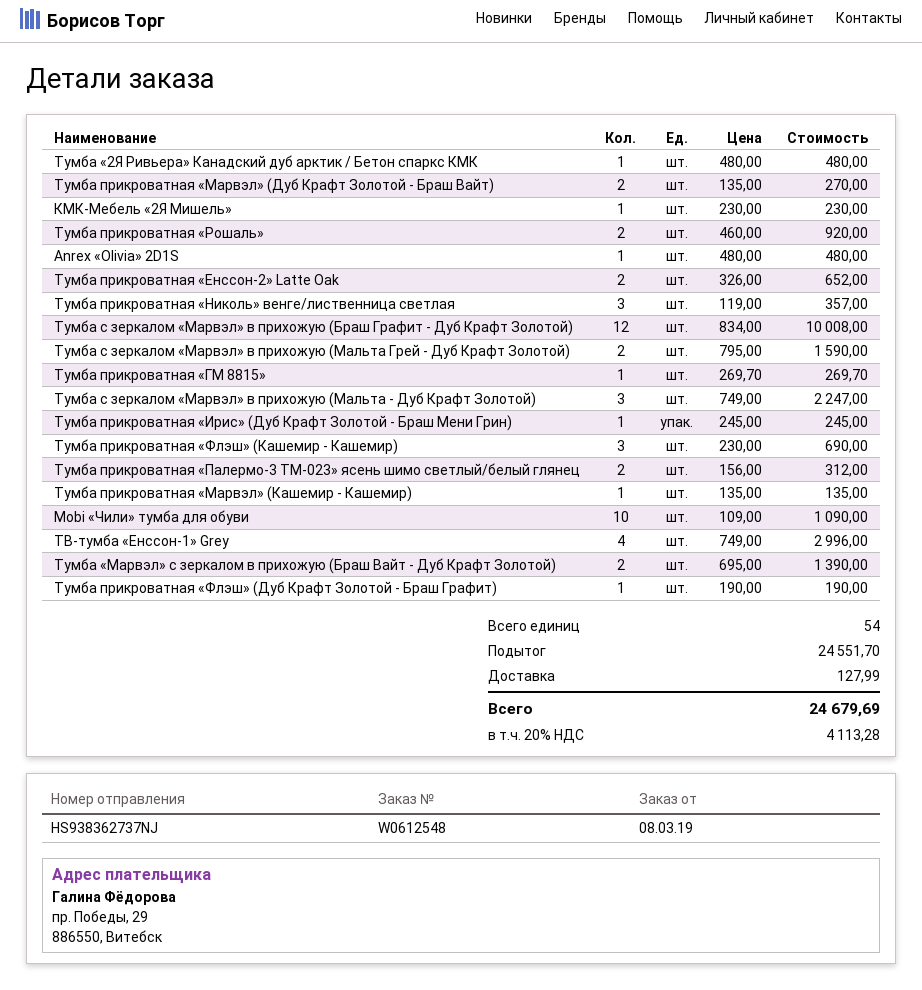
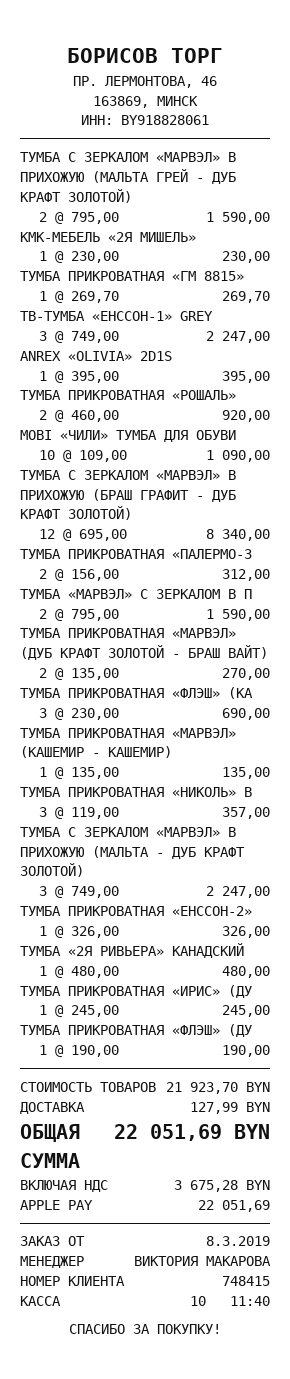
Anrex «Olivia» 2D1S: 1 x 480.00 = 480.00 -> 1 x 395.00 = 395.00
Тумба прикроватная «Енссон-2» Latte Oak: 2 x 326.00 = 652.00 -> 1 x 326.00 = 326.00
Тумба с зеркалом «Марвэл» в прихожую (Браш Графит - Дуб Крафт Золотой): 12 x 834.00 = 10008.00 -> 12 x 695.00 = 8340.00
ТВ-тумба «Енссон-1» Grey: 4 x 749.00 = 2996.00 -> 3 x 749.00 = 2247.00
Тумба «Марвэл» с зеркалом в прихожую (Браш Вайт - Дуб Крафт Золотой): 2 x 695.00 = 1390.00 -> 2 x 795.00 = 1590.00
subtotal: 24551.70 -> 21923.70
tax: 4113.28 -> 3675.28
total: 24679.69 -> 22051.69

